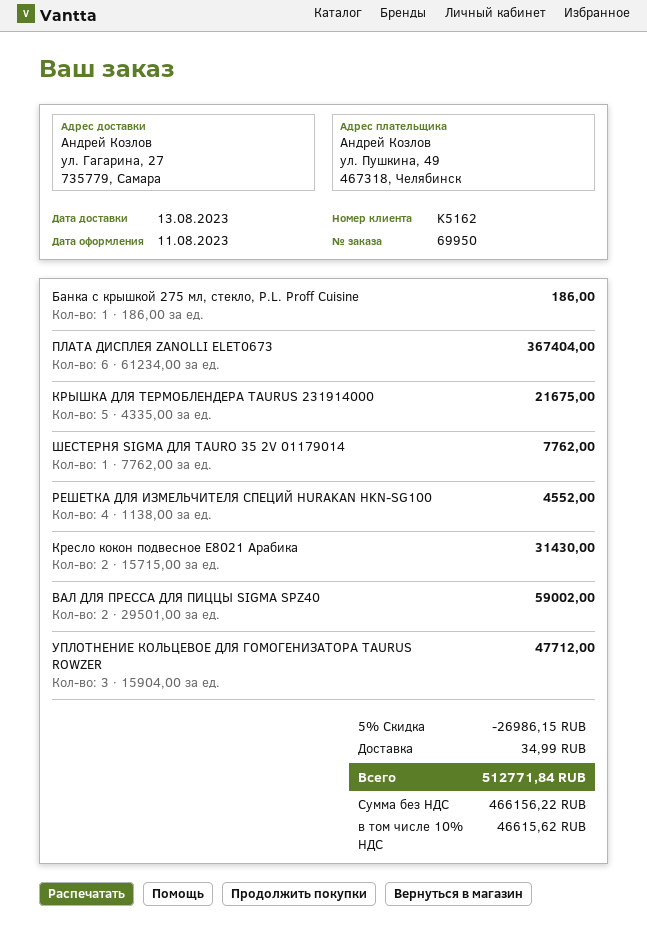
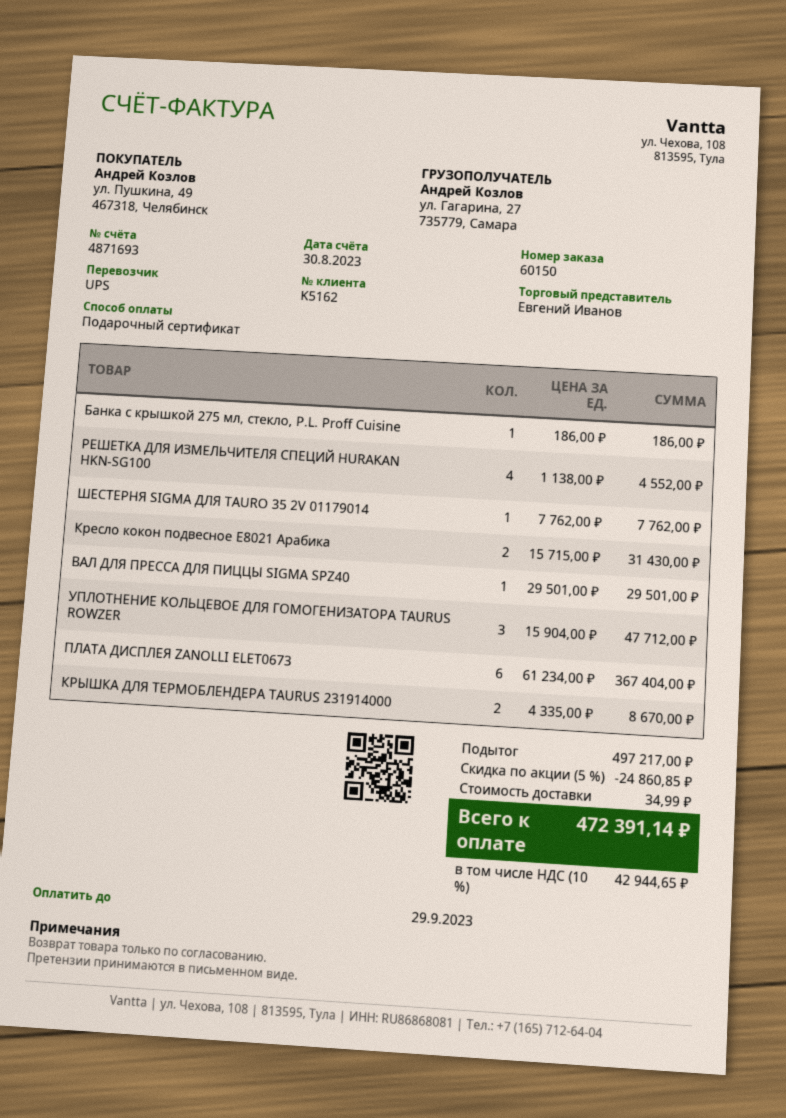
order number: 69950 -> 60150
КРЫШКА ДЛЯ ТЕРМОБЛЕНДЕРА TAURUS 231914000: 5 x 4335.00 = 21675.00 -> 2 x 4335.00 = 8670.00
ВАЛ ДЛЯ ПРЕССА ДЛЯ ПИЦЦЫ SIGMA SPZ40: 2 x 29501.00 = 59002.00 -> 1 x 29501.00 = 29501.00
discount: 5% = 26986.15 -> 5% = 24860.85
tax: 10% = 46615.62 -> 10% = 42944.65
total: 512771.84 -> 472391.14

